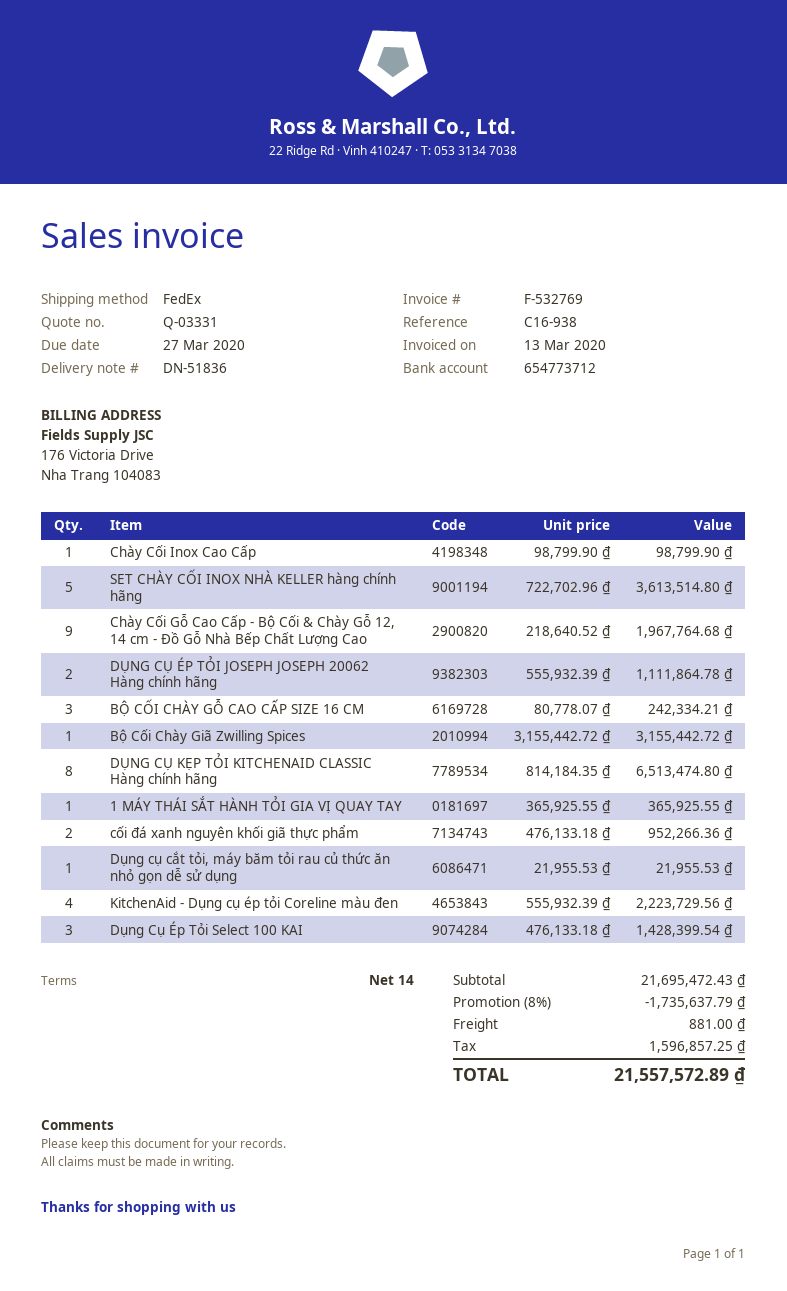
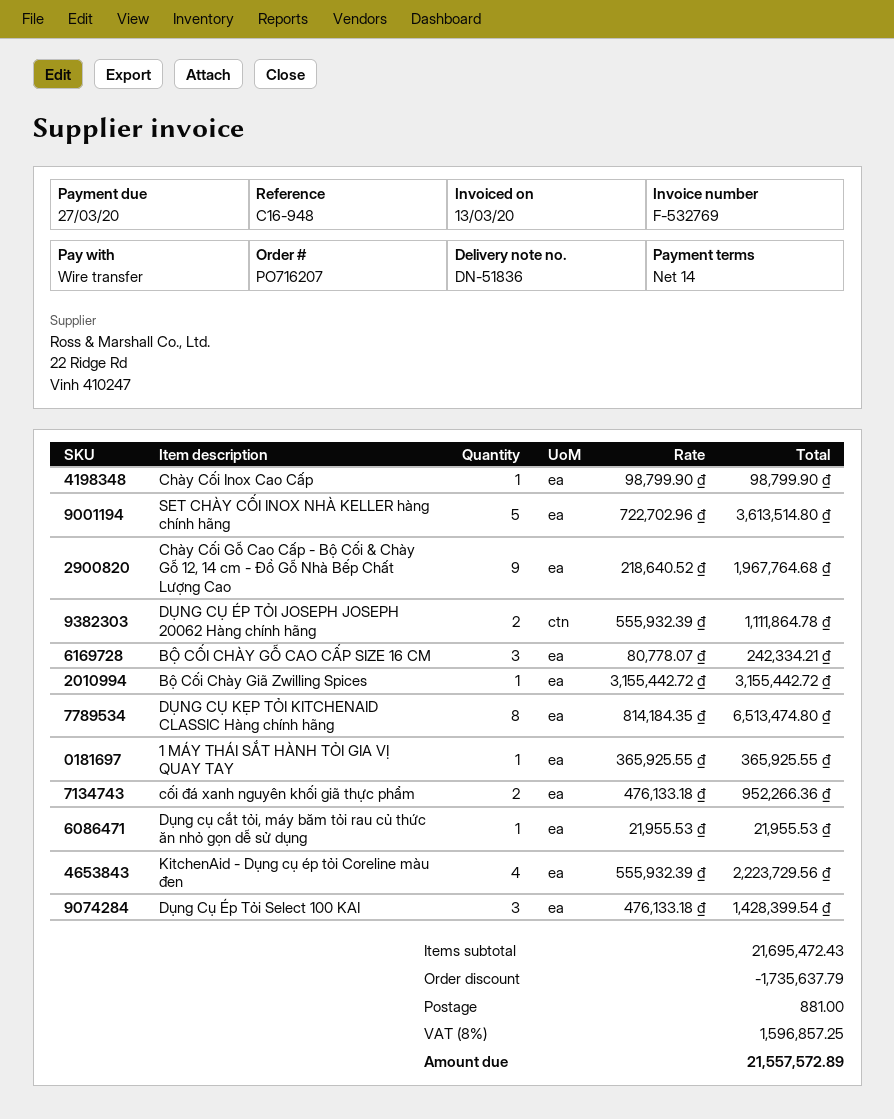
reference: C16-938 -> C16-948

